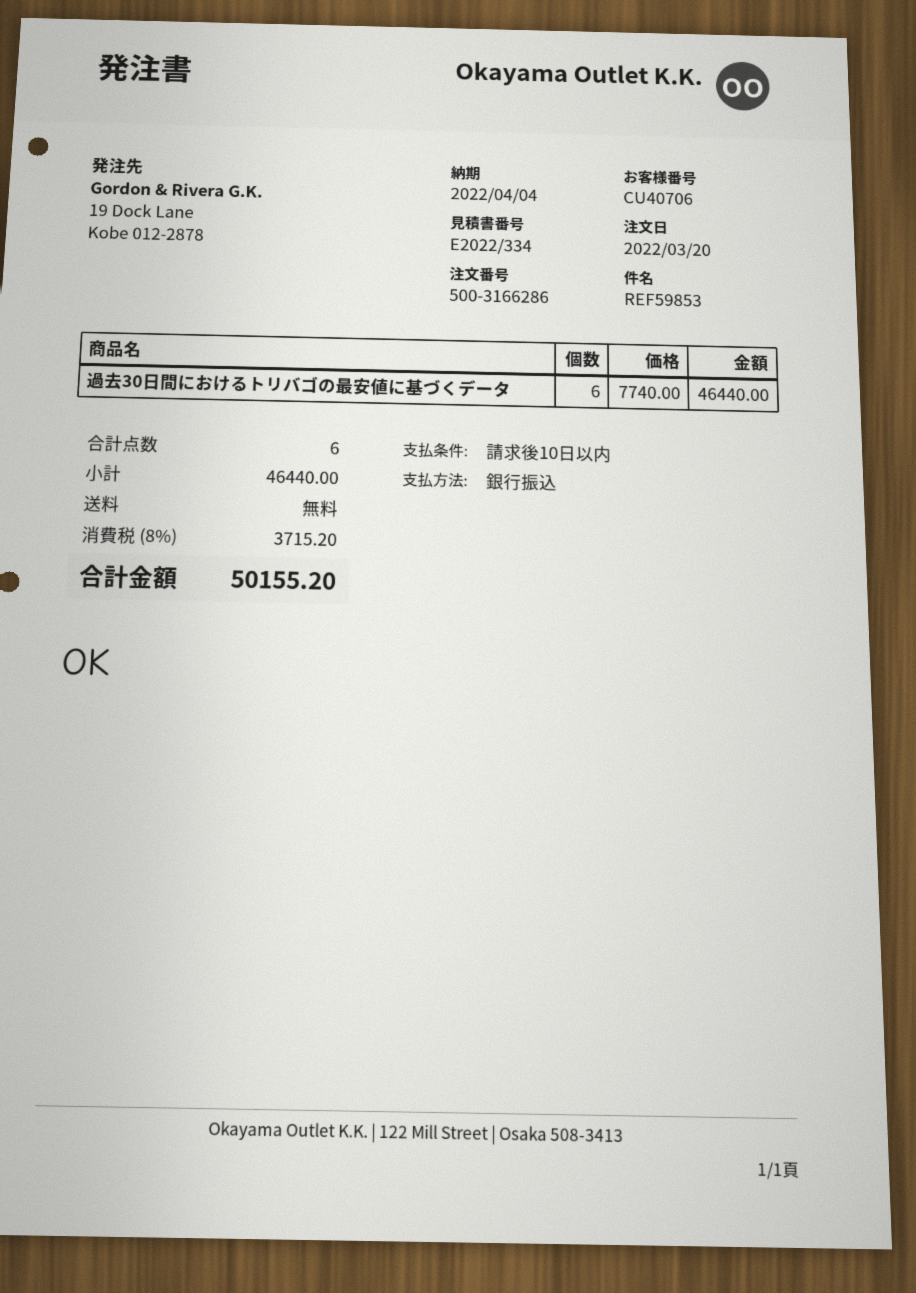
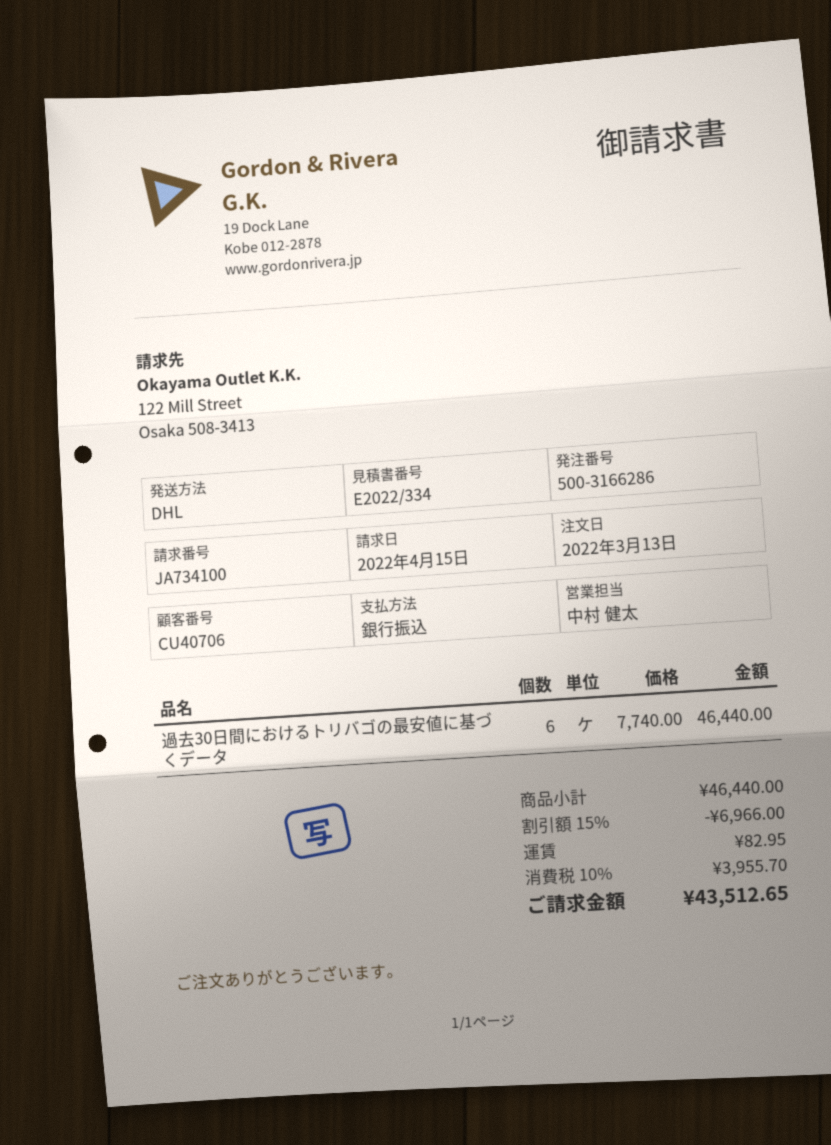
order date: 2022-03-20 -> 2022-03-13
discount: none -> 15% = 6966.00
shipping: 0.00 -> 82.95
tax: 8% = 3715.20 -> 10% = 3955.70
total: 50155.20 -> 43512.65

